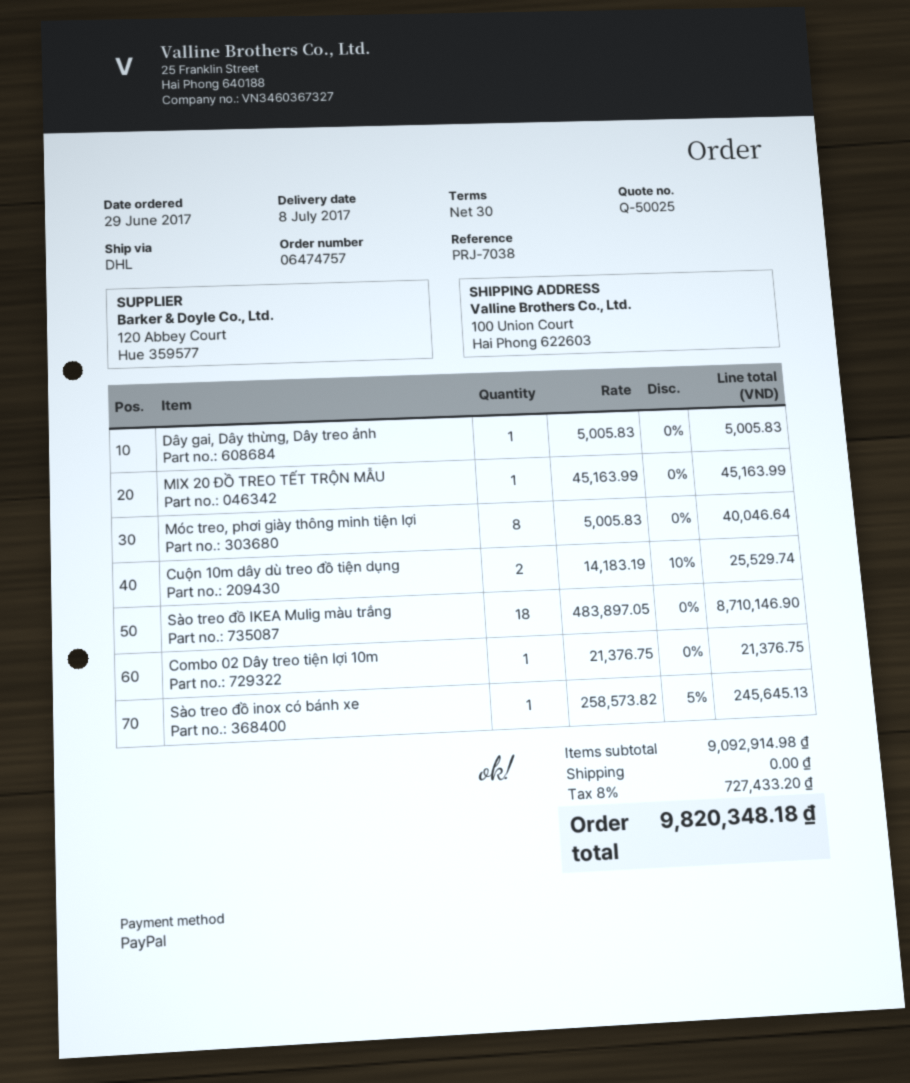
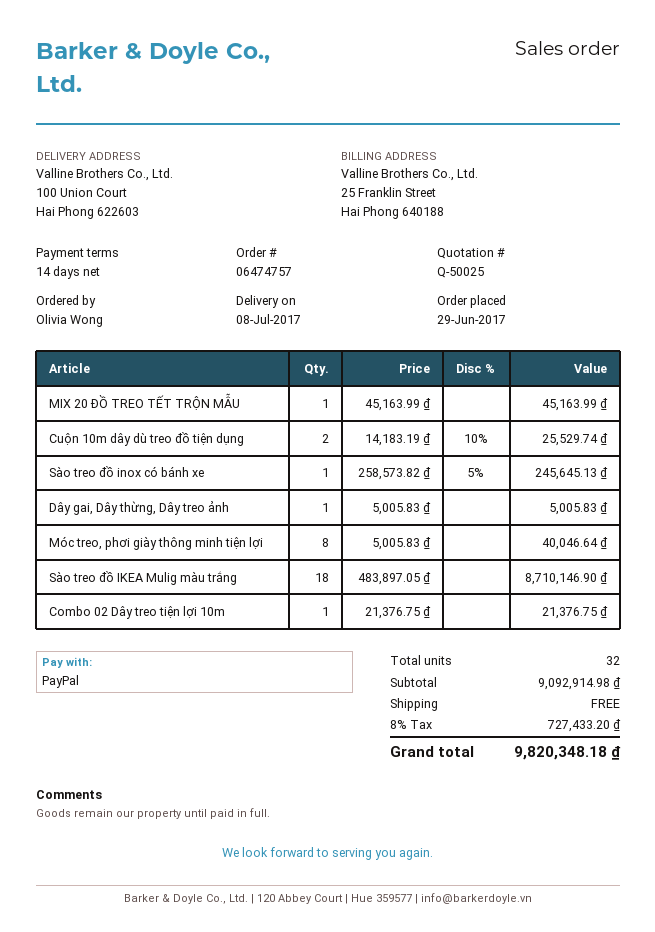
payment terms: 30 days -> 14 days

